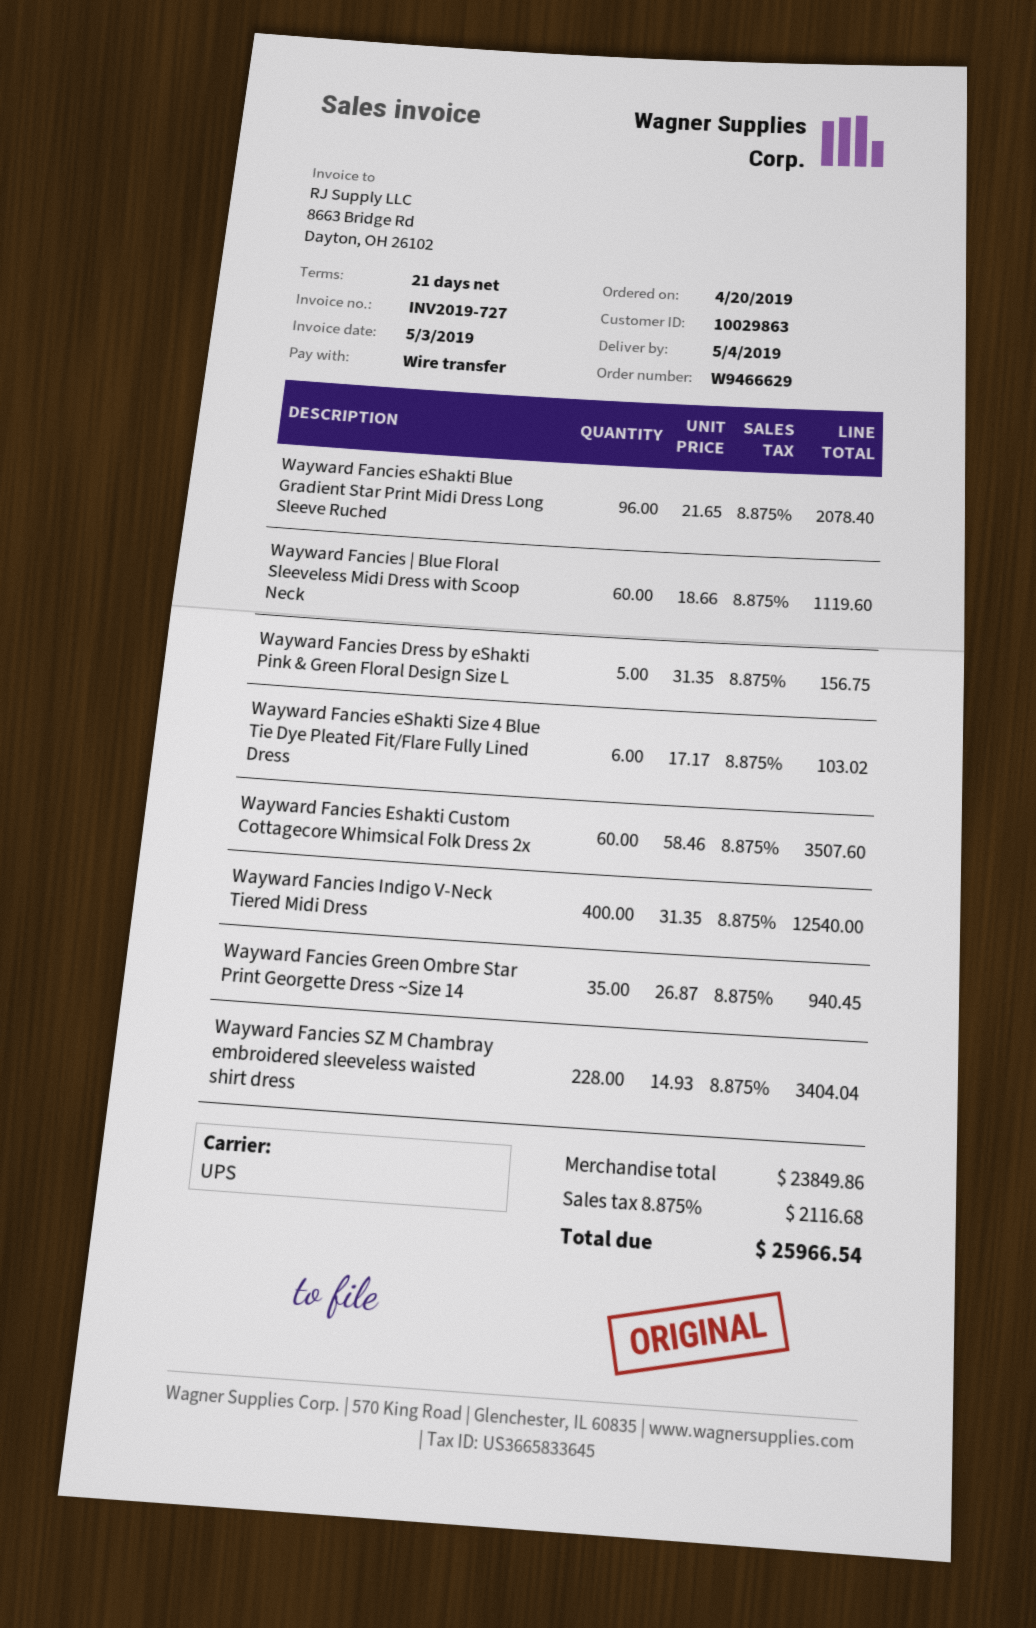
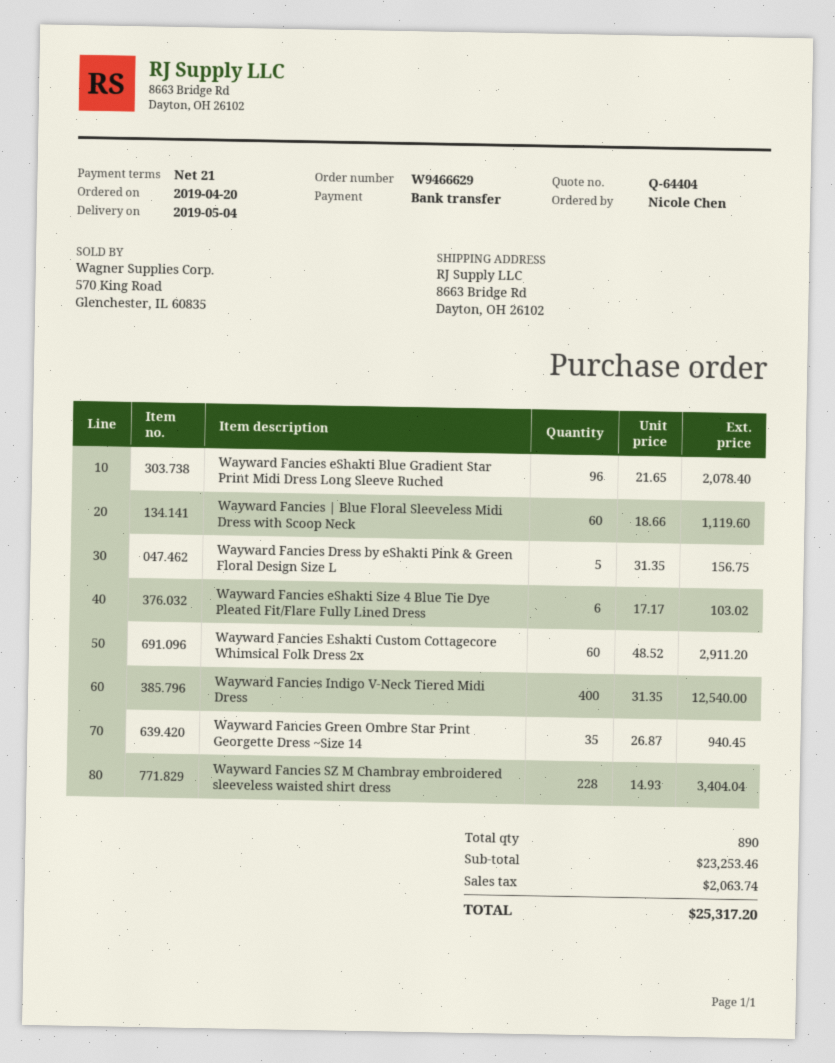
Wayward Fancies Eshakti Custom Cottagecore Whimsical Folk Dress 2x: 60 x 58.46 = 3507.60 -> 60 x 48.52 = 2911.20
subtotal: 23849.86 -> 23253.46
tax: 2116.68 -> 2063.74
total: 25966.54 -> 25317.20

